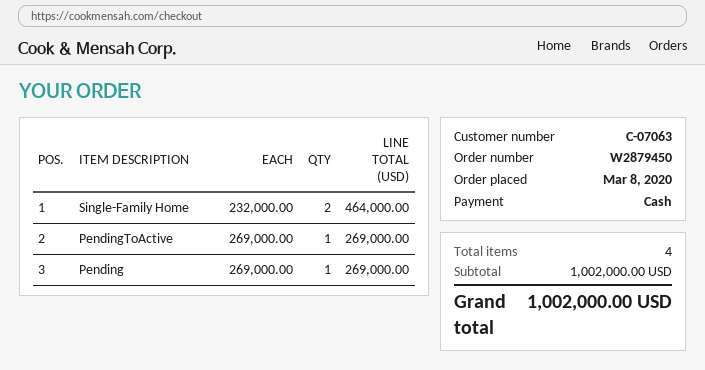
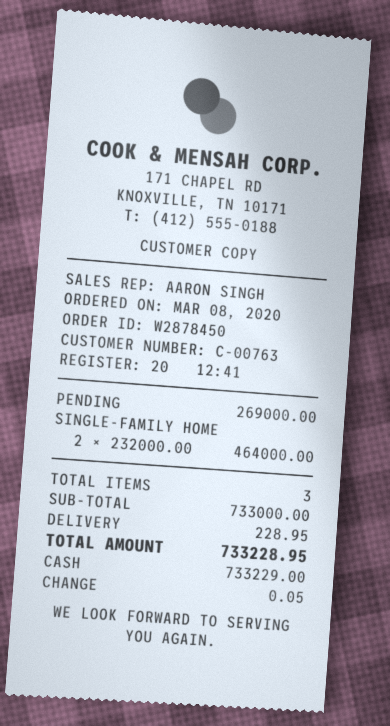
order number: W2879450 -> W2878450
customer number: C-07063 -> C-00763
PendingToActive: 1 x 269000.00 = 269000.00 -> none
total quantity: 4 -> 3
subtotal: 1002000.00 -> 733000.00
shipping: none -> 228.95
total: 1002000.00 -> 733228.95

